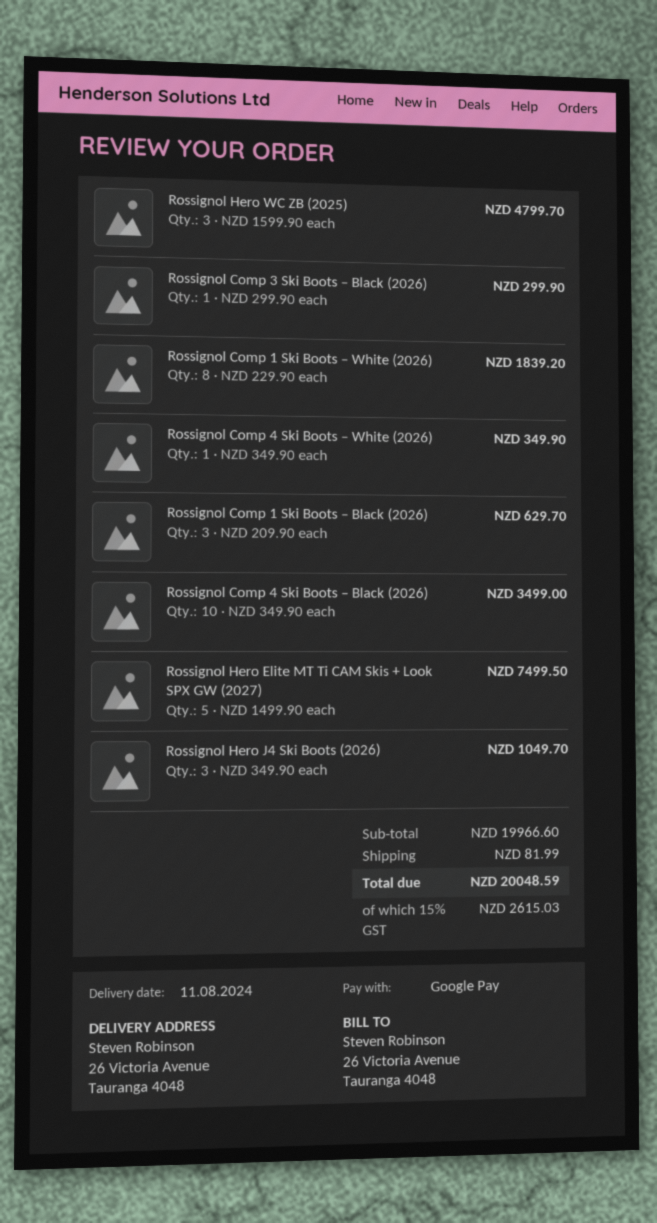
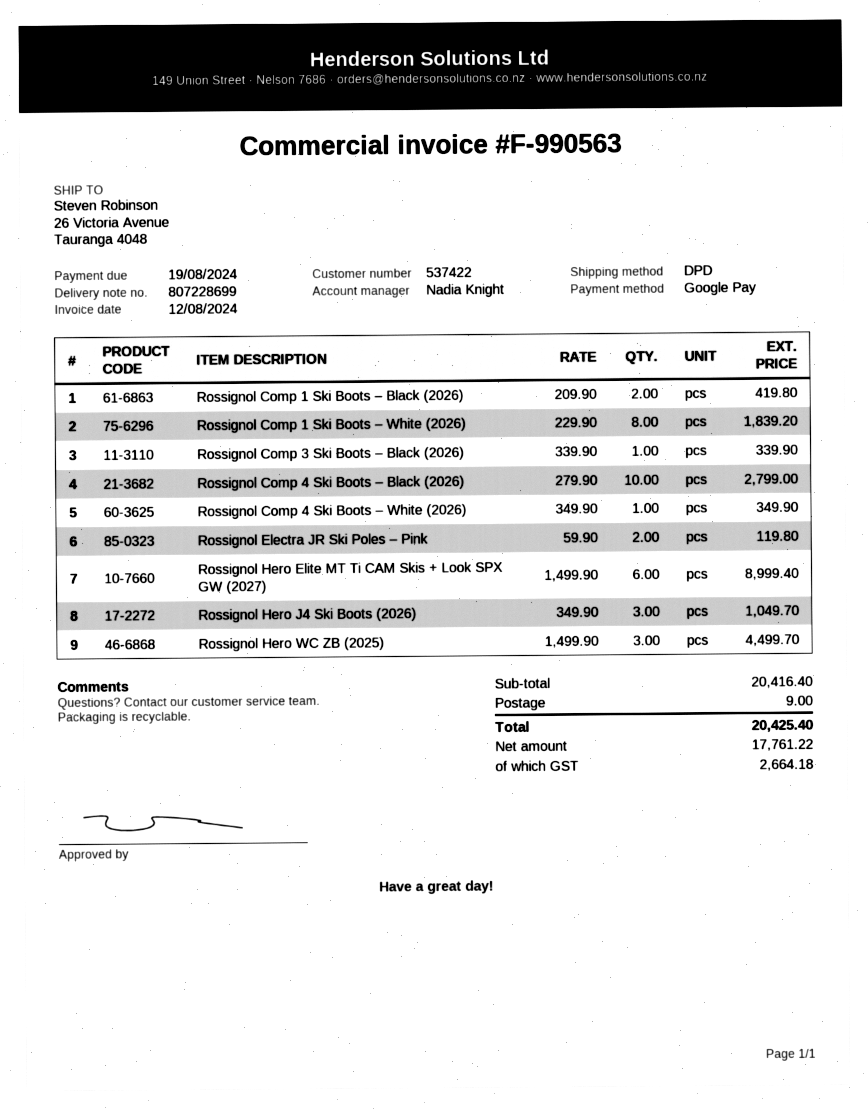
Rossignol Hero WC ZB (2025): 3 x 1599.90 = 4799.70 -> 3 x 1499.90 = 4499.70
Rossignol Comp 3 Ski Boots – Black (2026): 1 x 299.90 = 299.90 -> 1 x 339.90 = 339.90
Rossignol Comp 1 Ski Boots – Black (2026): 3 x 209.90 = 629.70 -> 2 x 209.90 = 419.80
Rossignol Comp 4 Ski Boots – Black (2026): 10 x 349.90 = 3499.00 -> 10 x 279.90 = 2799.00
Rossignol Hero Elite MT Ti CAM Skis + Look SPX GW (2027): 5 x 1499.90 = 7499.50 -> 6 x 1499.90 = 8999.40
Rossignol Electra JR Ski Poles – Pink: none -> 2 x 59.90 = 119.80
subtotal: 19966.60 -> 20416.40
shipping: 81.99 -> 9.00
tax: 2615.03 -> 2664.18
total: 20048.59 -> 20425.40

